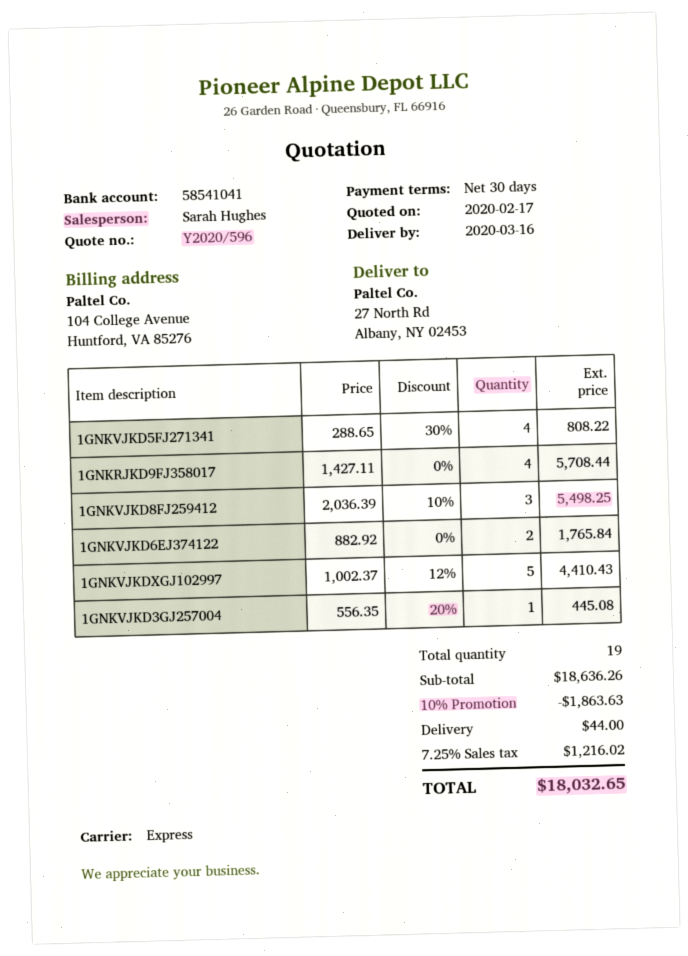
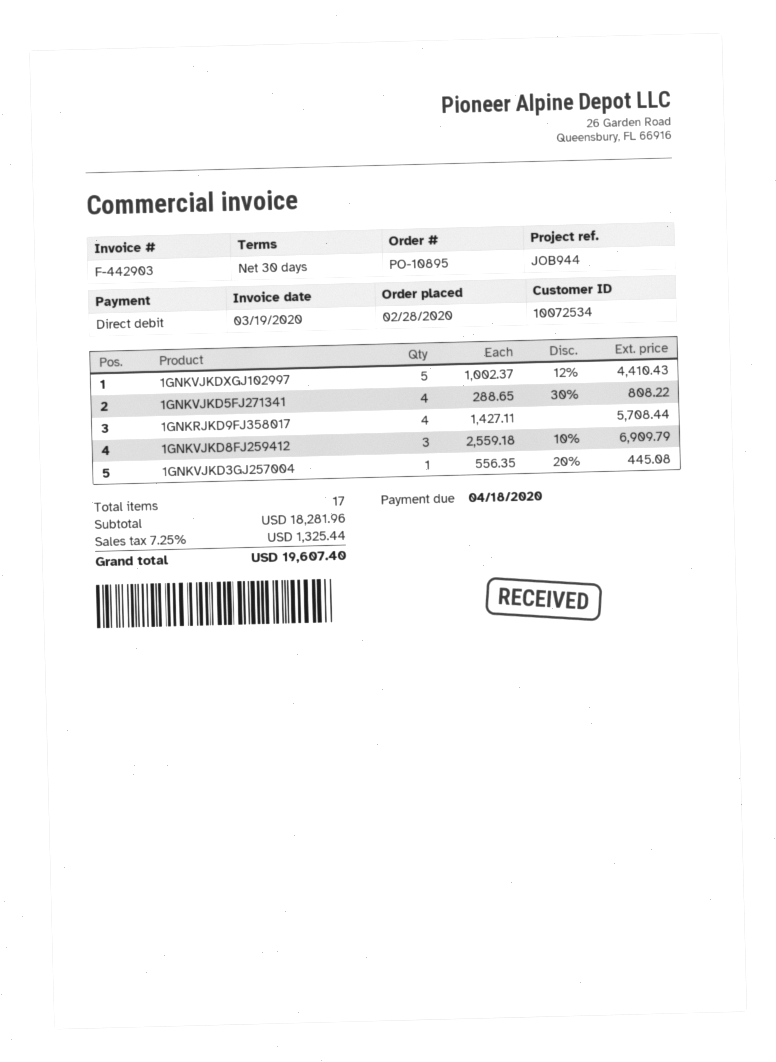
1GNKVJKD8FJ259412: 3 x 2036.39 - 10% = 5498.25 -> 3 x 2559.18 - 10% = 6909.79
1GNKVJKD6EJ374122: 2 x 882.92 = 1765.84 -> none
total quantity: 19 -> 17
subtotal: 18636.26 -> 18281.96
discount: 10% = 1863.63 -> none
shipping: 44.00 -> none
tax: 7.25% = 1216.02 -> 7.25% = 1325.44
total: 18032.65 -> 19607.40

